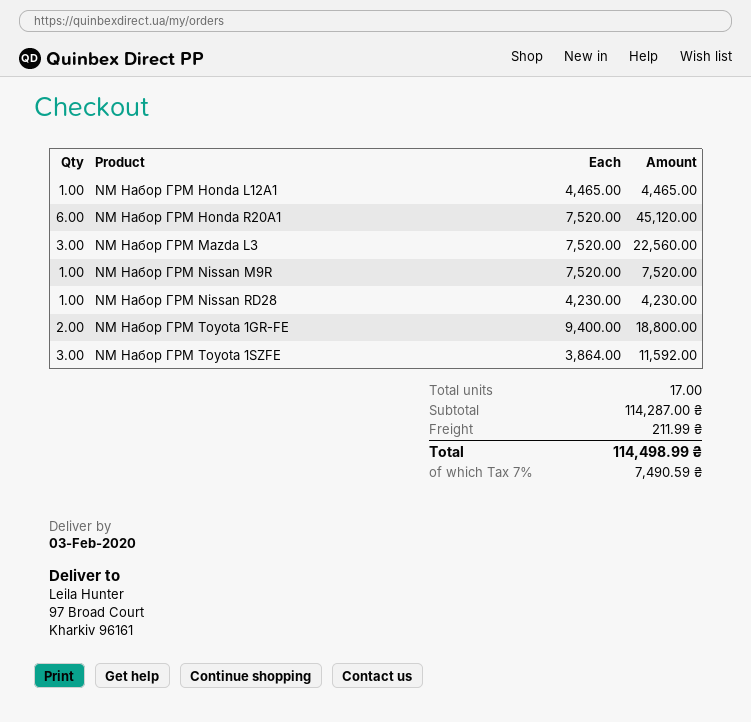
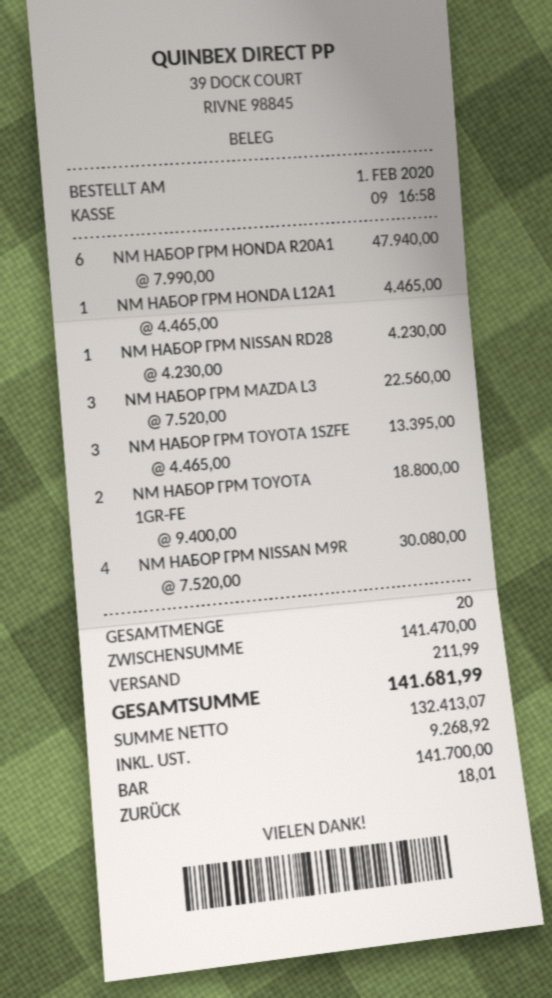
NM Набор ГРМ Honda R20A1: 6 x 7520.00 = 45120.00 -> 6 x 7990.00 = 47940.00
NM Набор ГРМ Nissan M9R: 1 x 7520.00 = 7520.00 -> 4 x 7520.00 = 30080.00
NM Набор ГРМ Toyota 1SZFE: 3 x 3864.00 = 11592.00 -> 3 x 4465.00 = 13395.00
total quantity: 17 -> 20
subtotal: 114287.00 -> 141470.00
tax: 7490.59 -> 9268.92
total: 114498.99 -> 141681.99

